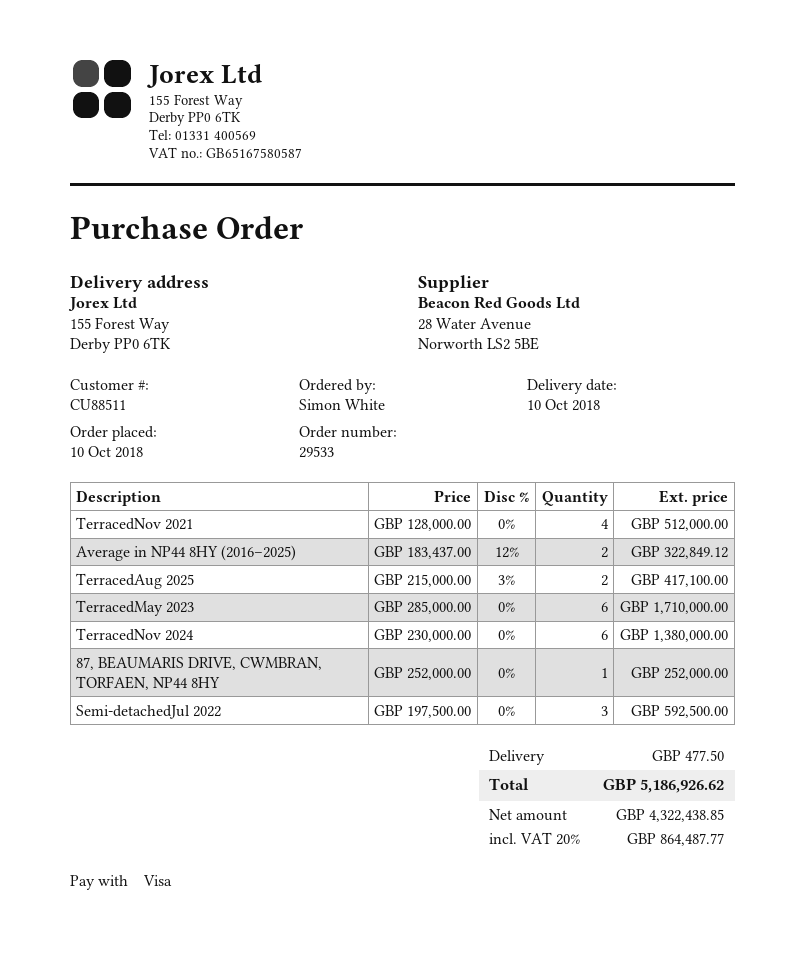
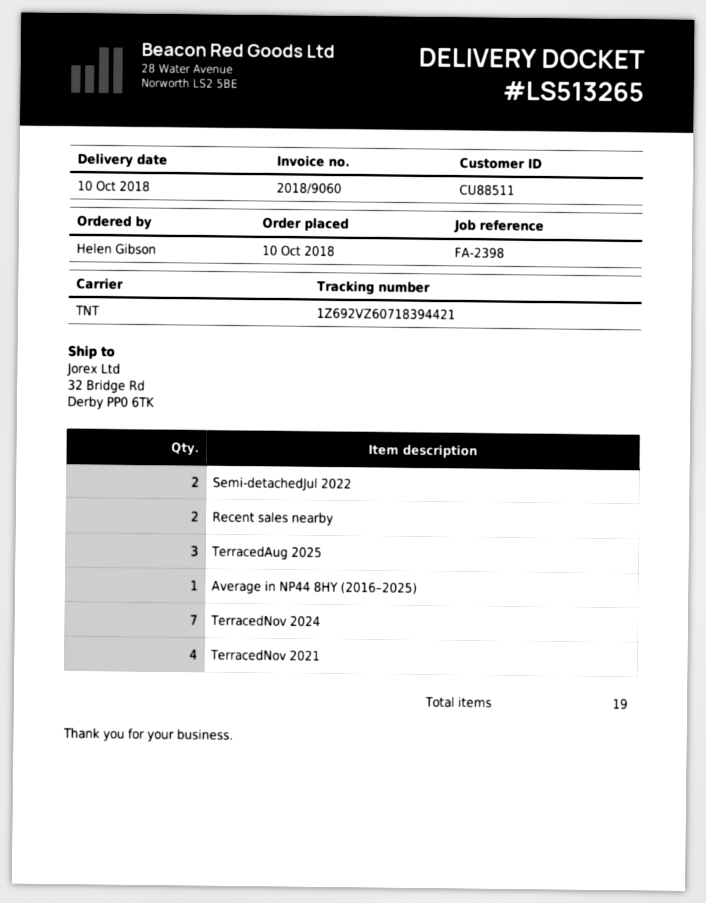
ordered by: Simon White -> Helen Gibson
ship to: 155 Forest Way, Derby PP0 6TK -> 32 Bridge Rd, Derby PP0 6TK
Average in NP44 8HY (2016–2025): 2 -> 1
TerracedAug 2025: 2 -> 3
TerracedMay 2023: 6 -> none
TerracedNov 2024: 6 -> 7
87, BEAUMARIS DRIVE, CWMBRAN, TORFAEN, NP44 8HY: 1 -> none
Semi-detachedJul 2022: 3 -> 2
Recent sales nearby: none -> 2

